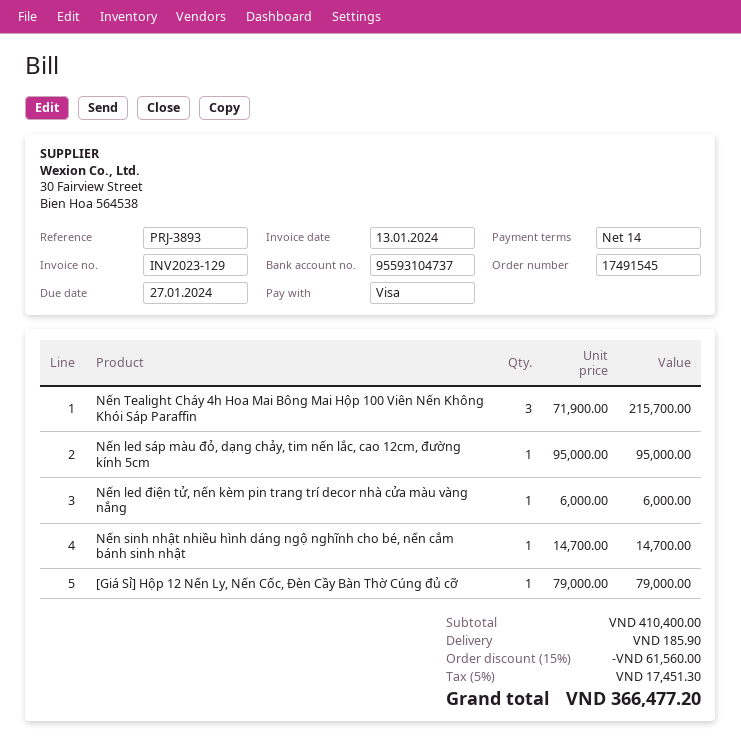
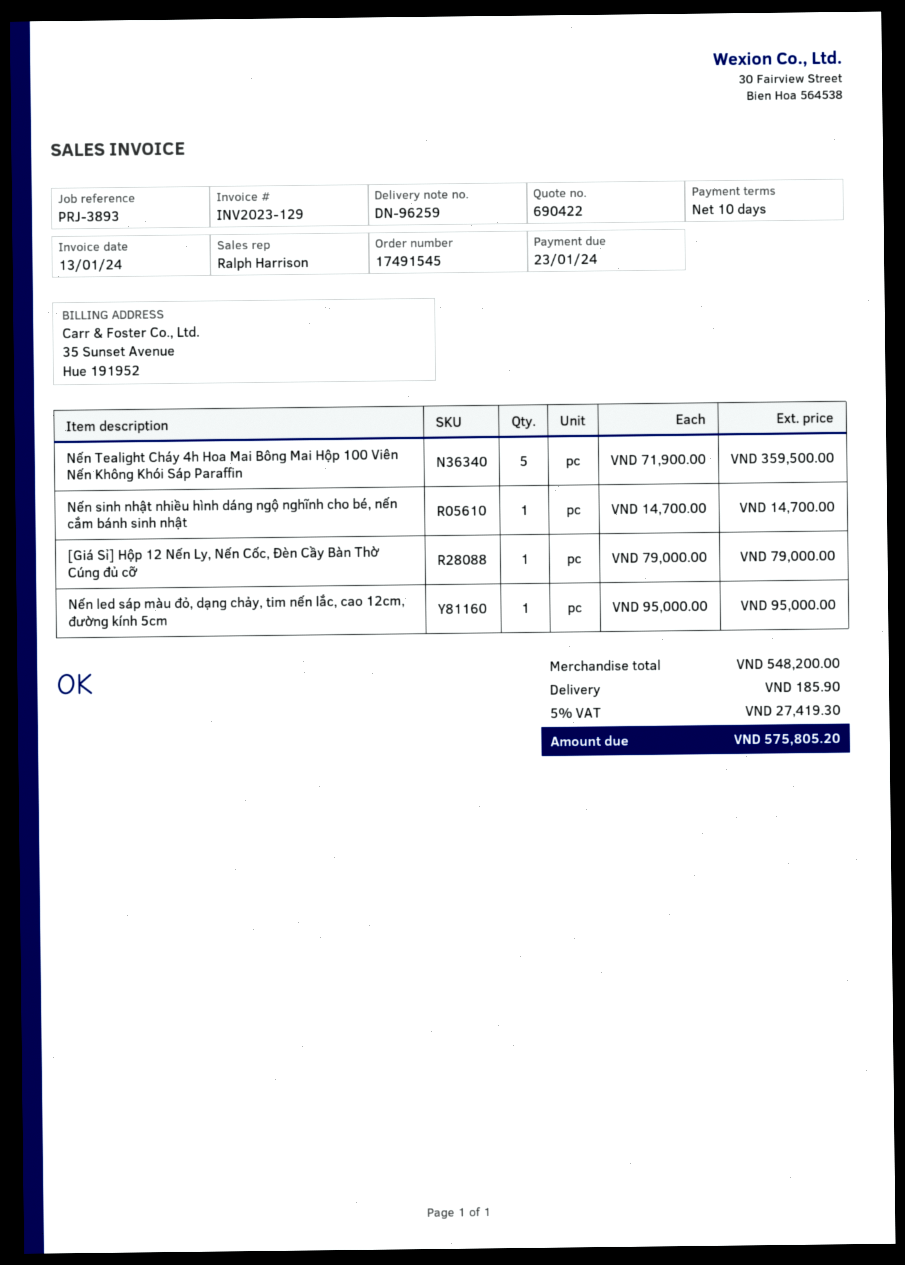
payment terms: 14 days -> 10 days
due date: 2024-01-27 -> 2024-01-23
Nến Tealight Cháy 4h Hoa Mai Bông Mai Hộp 100 Viên Nến Không Khói Sáp Paraffin: 3 x 71900.00 = 215700.00 -> 5 x 71900.00 = 359500.00
Nến led điện tử, nến kèm pin trang trí decor nhà cửa màu vàng nắng: 1 x 6000.00 = 6000.00 -> none
subtotal: 410400.00 -> 548200.00
discount: 15% = 61560.00 -> none
tax: 5% = 17451.30 -> 5% = 27419.30
total: 366477.20 -> 575805.20

